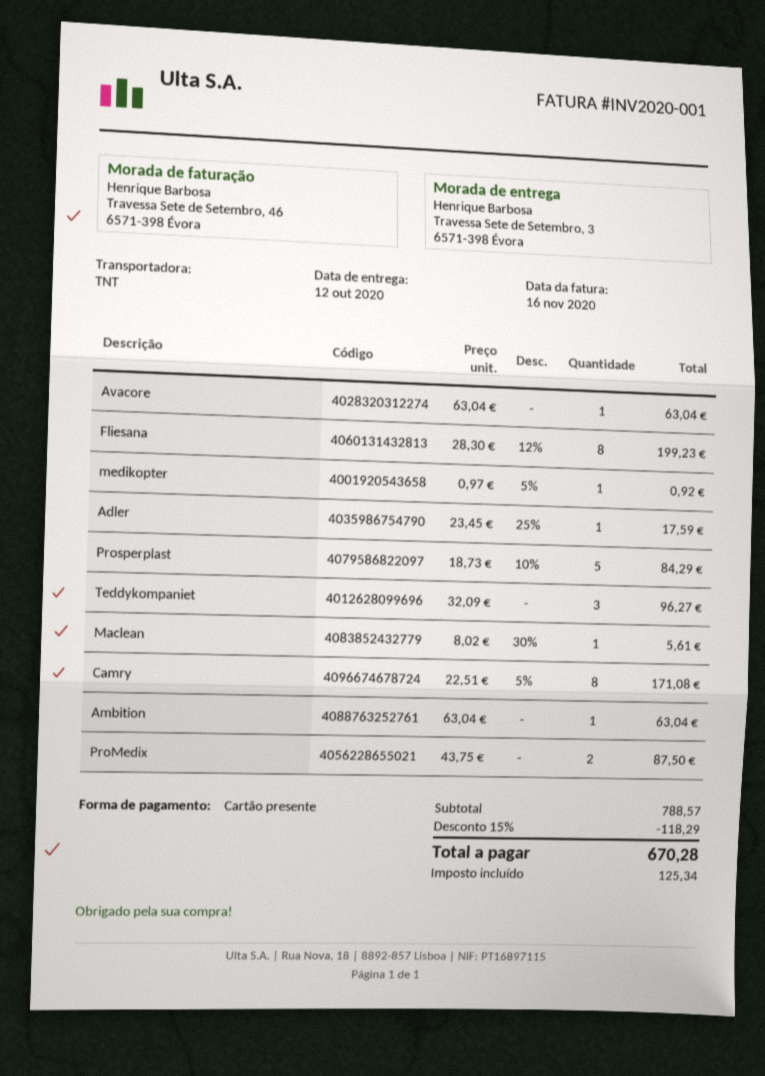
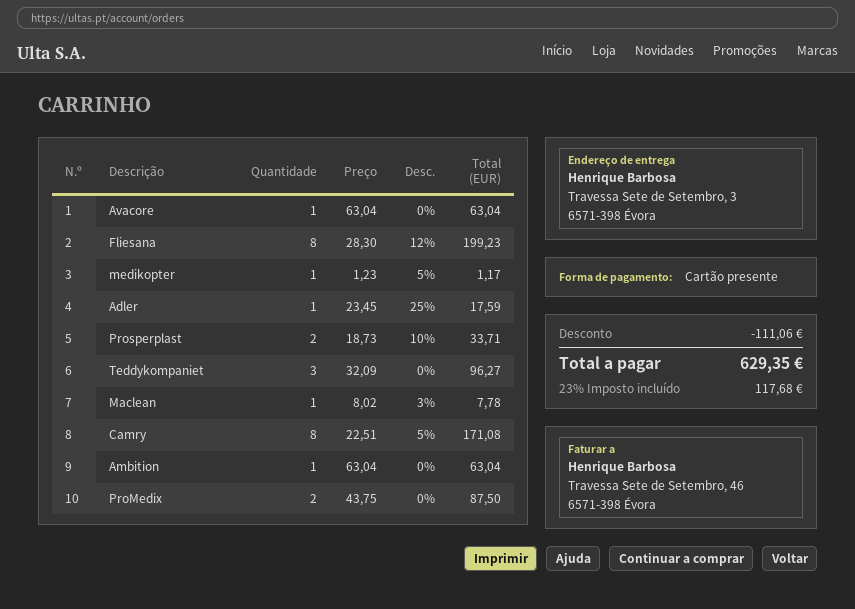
medikopter: 1 x 0.97 - 5% = 0.92 -> 1 x 1.23 - 5% = 1.17
Prosperplast: 5 x 18.73 - 10% = 84.29 -> 2 x 18.73 - 10% = 33.71
Maclean: 1 x 8.02 - 30% = 5.61 -> 1 x 8.02 - 3% = 7.78
discount: 118.29 -> 111.06
tax: 125.34 -> 117.68
total: 670.28 -> 629.35

